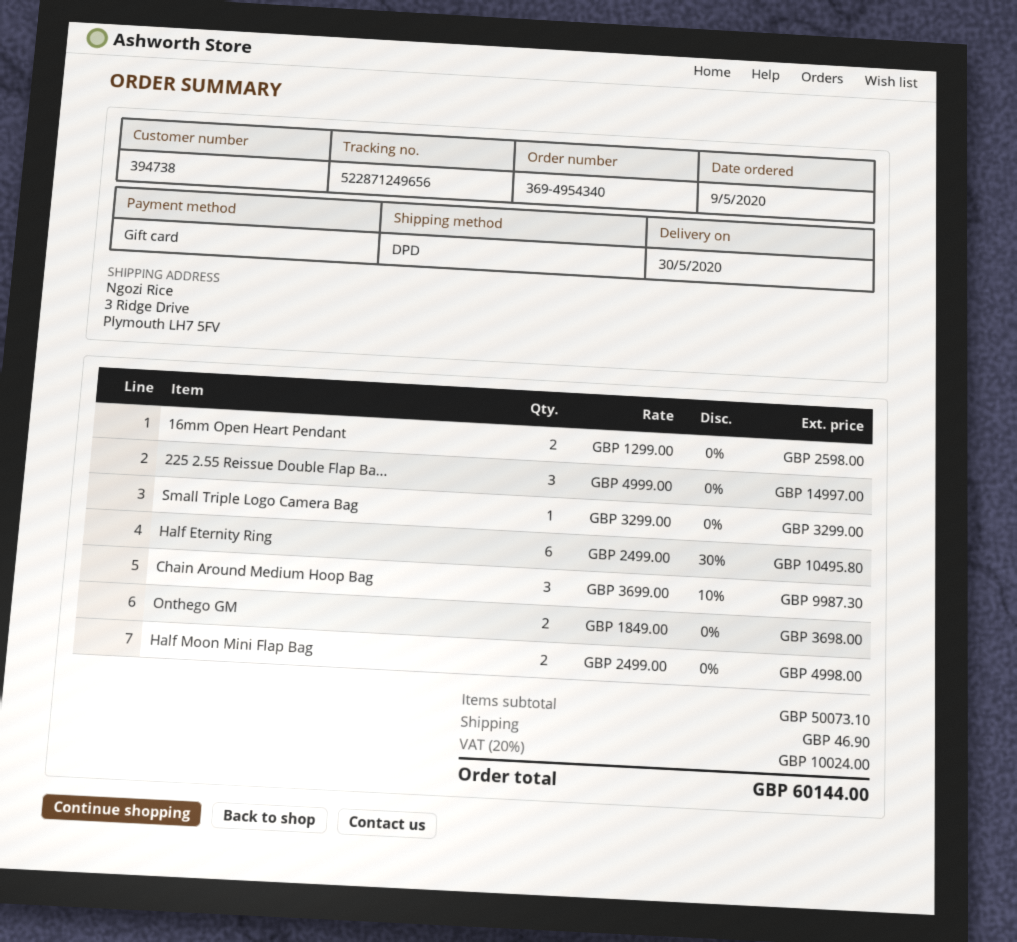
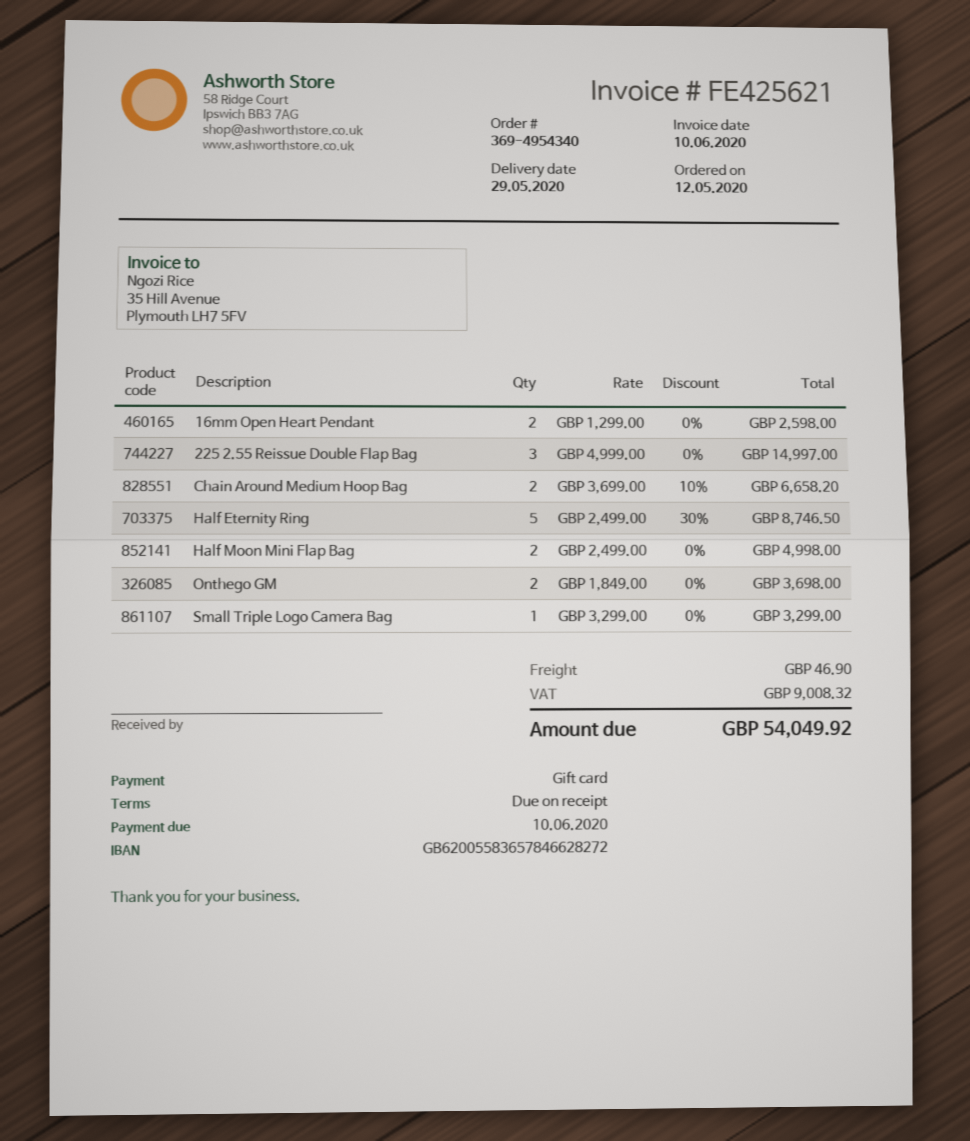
order date: 2020-05-09 -> 2020-05-12
delivery date: 2020-05-30 -> 2020-05-29
Half Eternity Ring: 6 x 2499.00 - 30% = 10495.80 -> 5 x 2499.00 - 30% = 8746.50
Chain Around Medium Hoop Bag: 3 x 3699.00 - 10% = 9987.30 -> 2 x 3699.00 - 10% = 6658.20
tax: 10024.00 -> 9008.32
total: 60144.00 -> 54049.92

